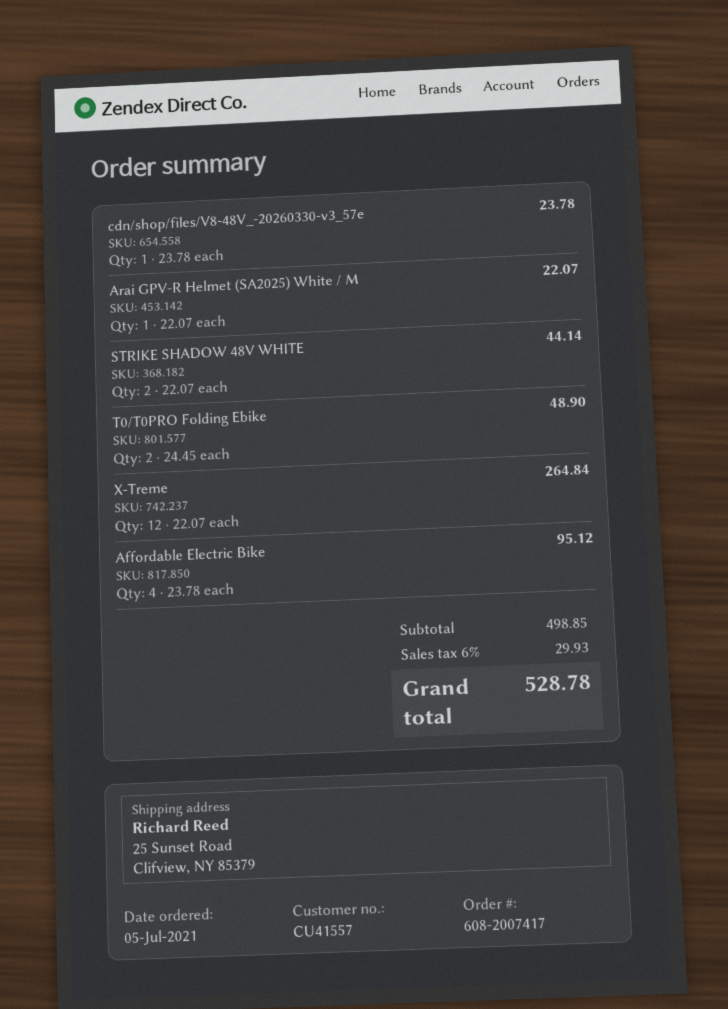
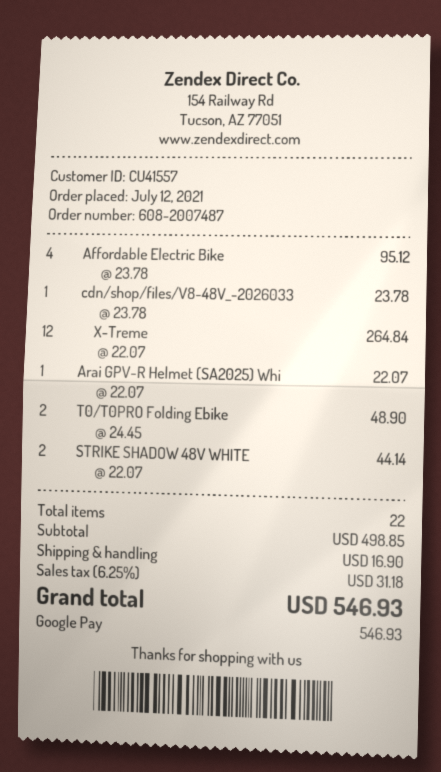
order number: 608-2007417 -> 608-2007487
order date: 2021-07-05 -> 2021-07-12
shipping: none -> 16.90
tax: 6% = 29.93 -> 6.25% = 31.18
total: 528.78 -> 546.93

